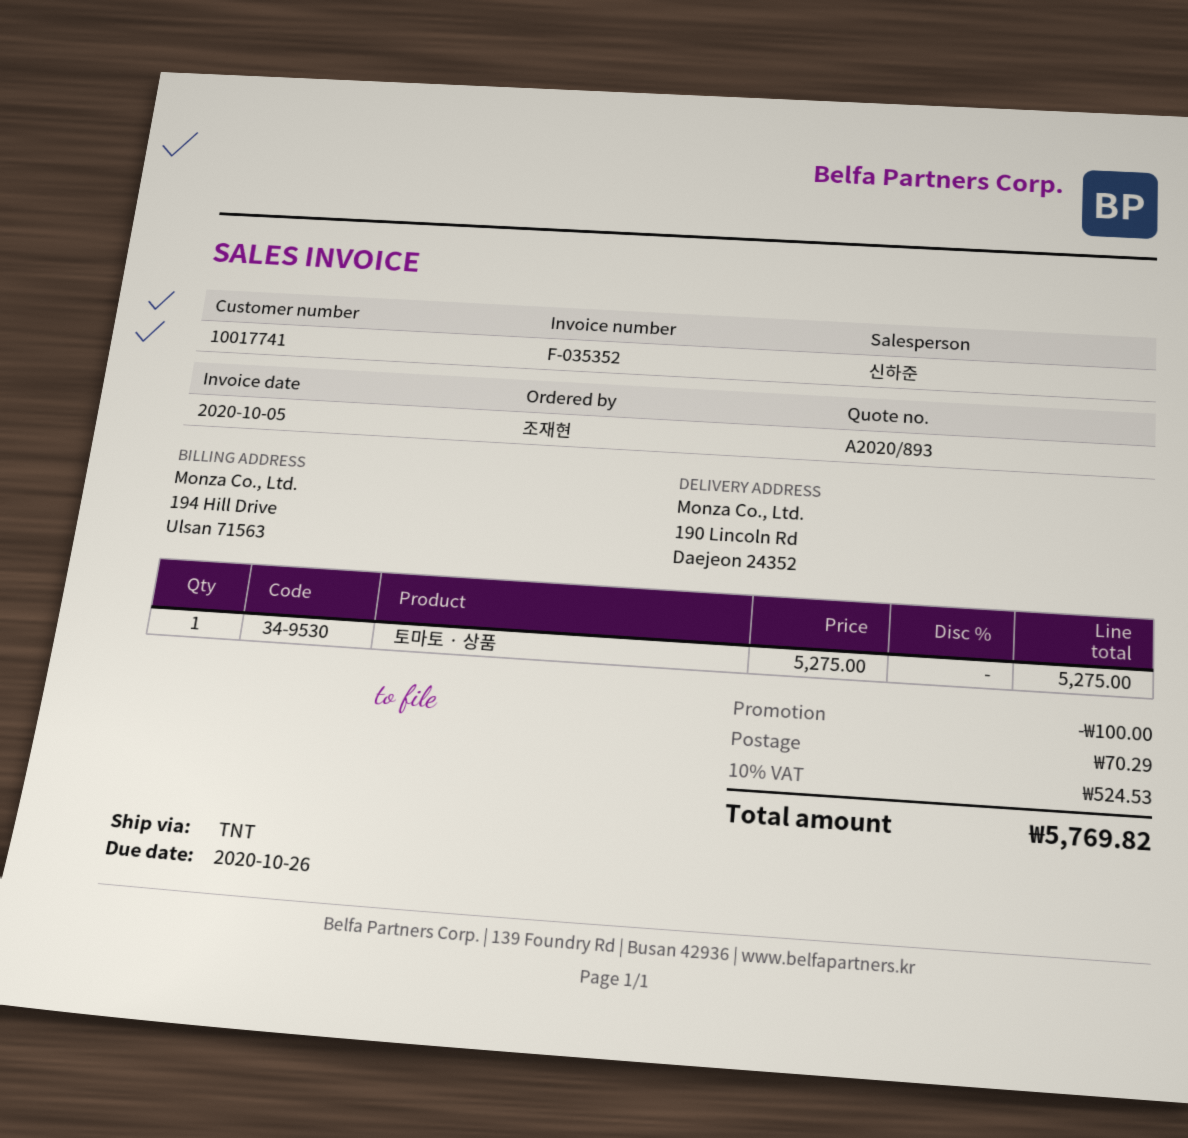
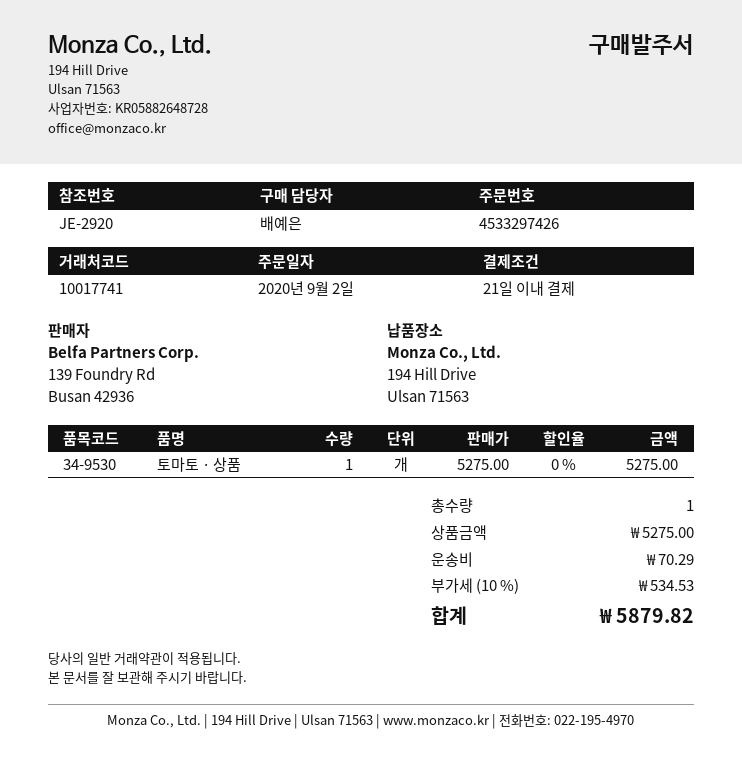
ordered by: 조재현 -> 배예은
ship to: 190 Lincoln Rd, Daejeon 24352 -> 194 Hill Drive, Ulsan 71563
discount: 100.00 -> none
tax: 10% = 524.53 -> 10% = 534.53
total: 5769.82 -> 5879.82

